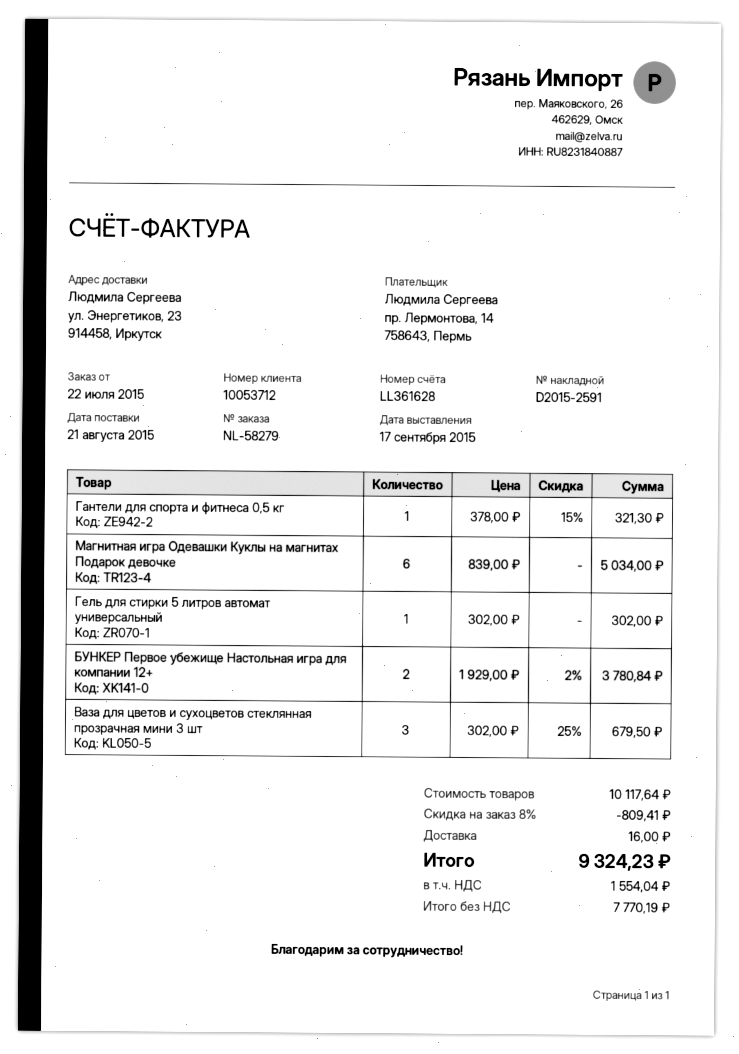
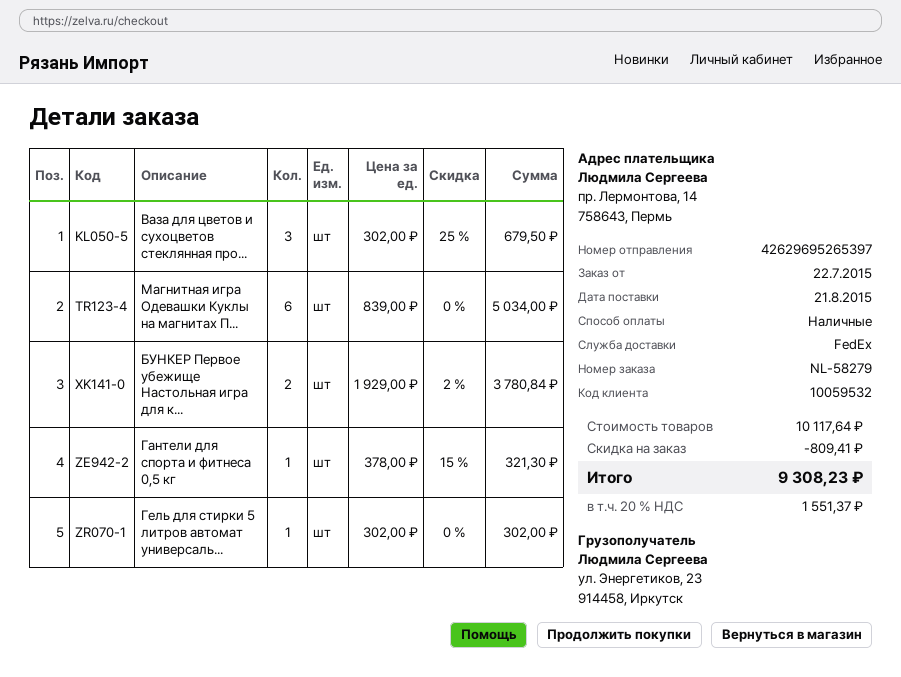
customer number: 10053712 -> 10059532
shipping: 16.00 -> none
tax: 1554.04 -> 1551.37
total: 9324.23 -> 9308.23

